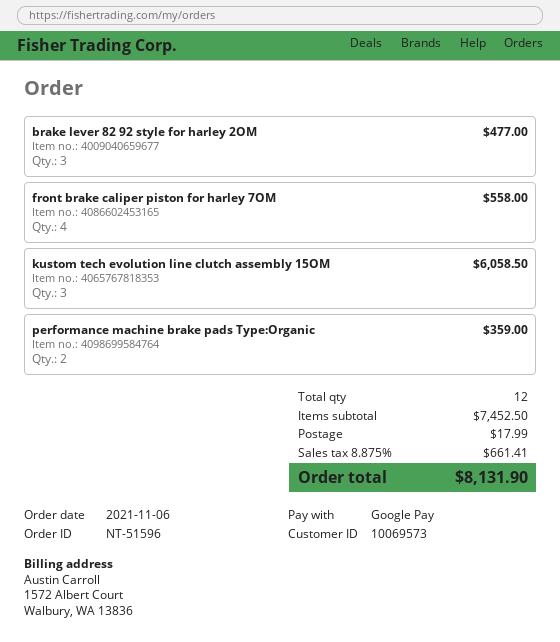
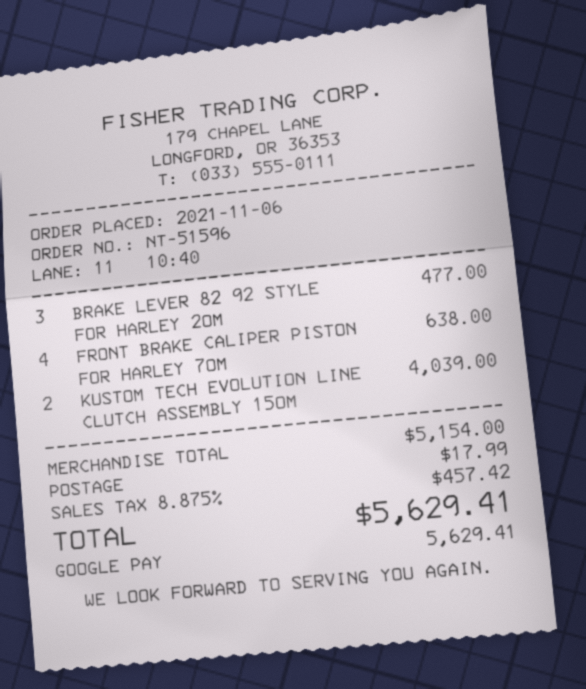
front brake caliper piston for harley 7OM: 4 for 558.00 -> 4 for 638.00
kustom tech evolution line clutch assembly 15OM: 3 for 6058.50 -> 2 for 4039.00
performance machine brake pads Type:Organic: 2 for 359.00 -> none
subtotal: 7452.50 -> 5154.00
tax: 8.875% = 661.41 -> 8.875% = 457.42
total: 8131.90 -> 5629.41

